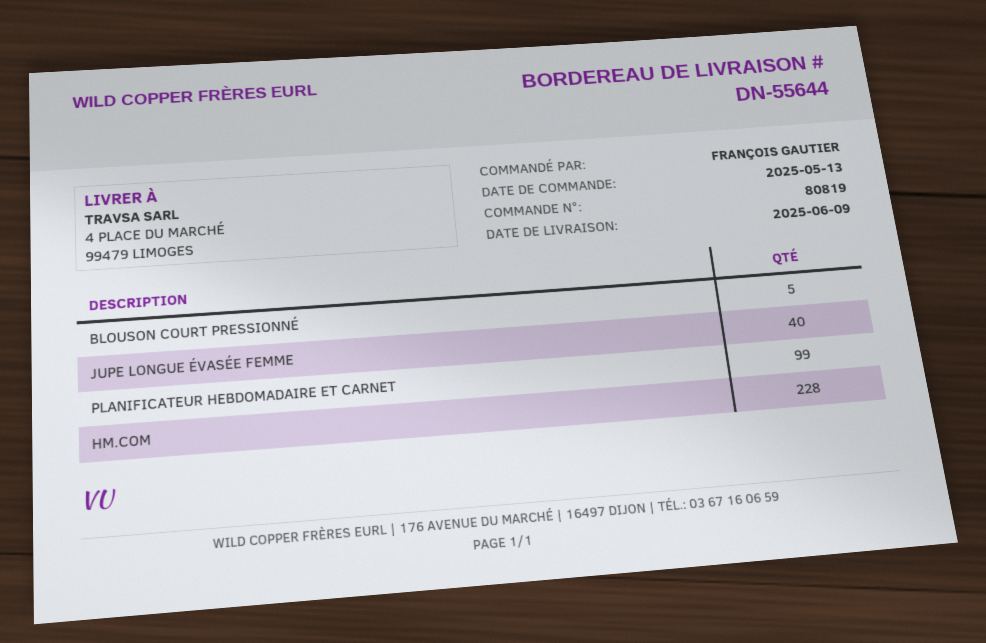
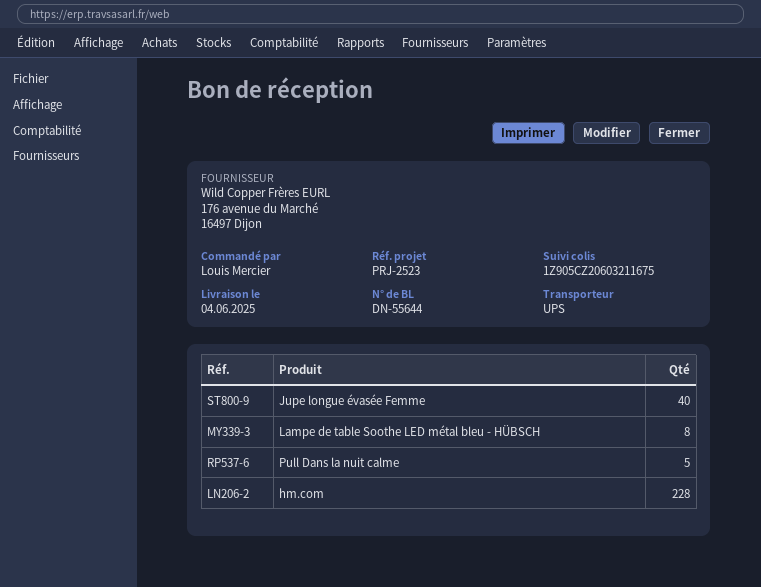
delivery date: 2025-06-09 -> 2025-06-04
ordered by: FRANÇOIS GAUTIER -> Louis Mercier
BLOUSON COURT PRESSIONNÉ: 5 -> none
PLANIFICATEUR HEBDOMADAIRE ET CARNET: 99 -> none
Lampe de table Soothe LED métal bleu - HÜBSCH: none -> 8
Pull Dans la nuit calme: none -> 5

